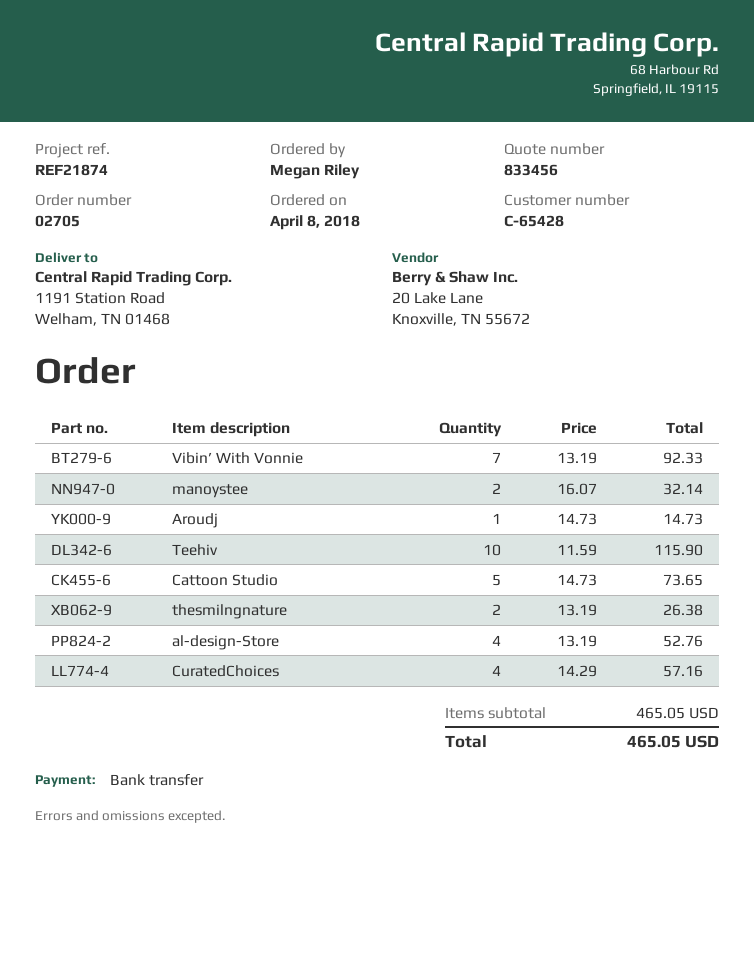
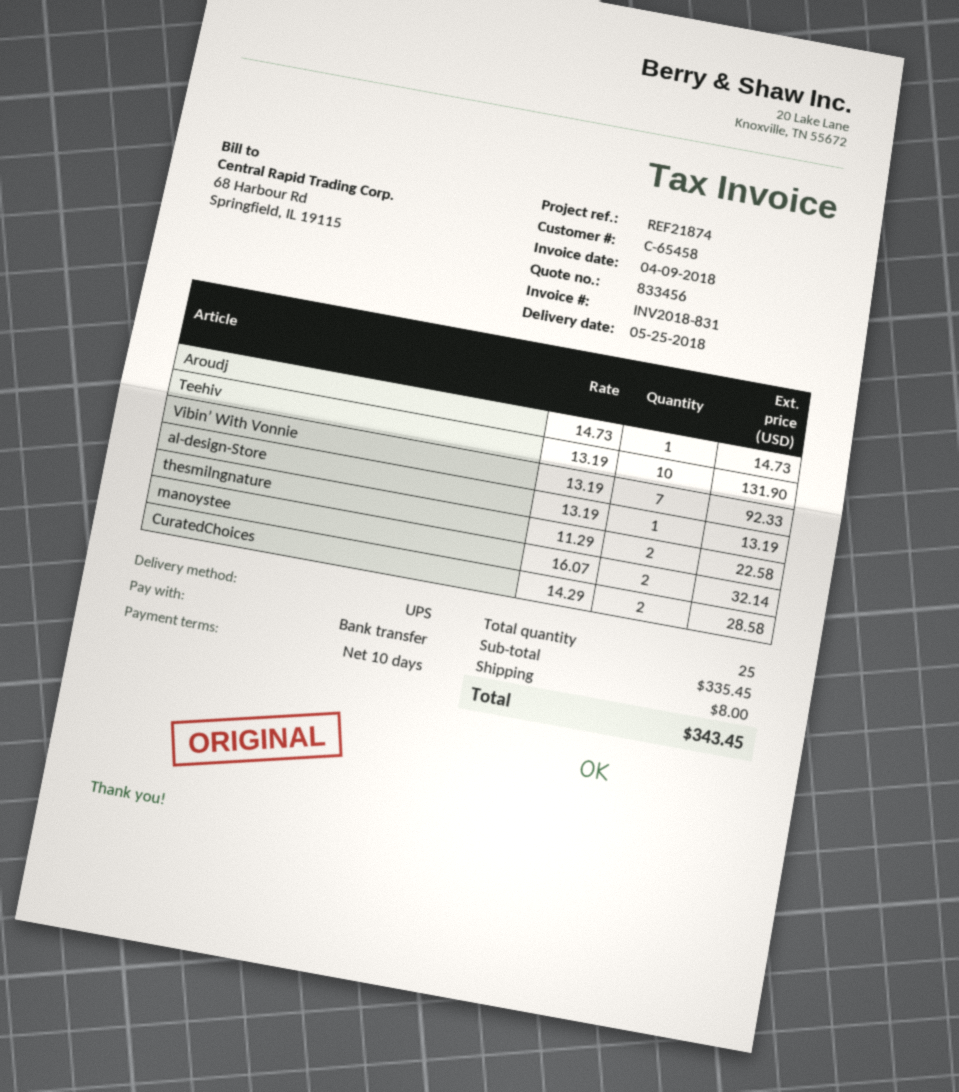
customer number: C-65428 -> C-65458
Teehiv: 10 x 11.59 = 115.90 -> 10 x 13.19 = 131.90
Cattoon Studio: 5 x 14.73 = 73.65 -> none
thesmilngnature: 2 x 13.19 = 26.38 -> 2 x 11.29 = 22.58
al-design-Store: 4 x 13.19 = 52.76 -> 1 x 13.19 = 13.19
CuratedChoices: 4 x 14.29 = 57.16 -> 2 x 14.29 = 28.58
subtotal: 465.05 -> 335.45
shipping: none -> 8.00
total: 465.05 -> 343.45

